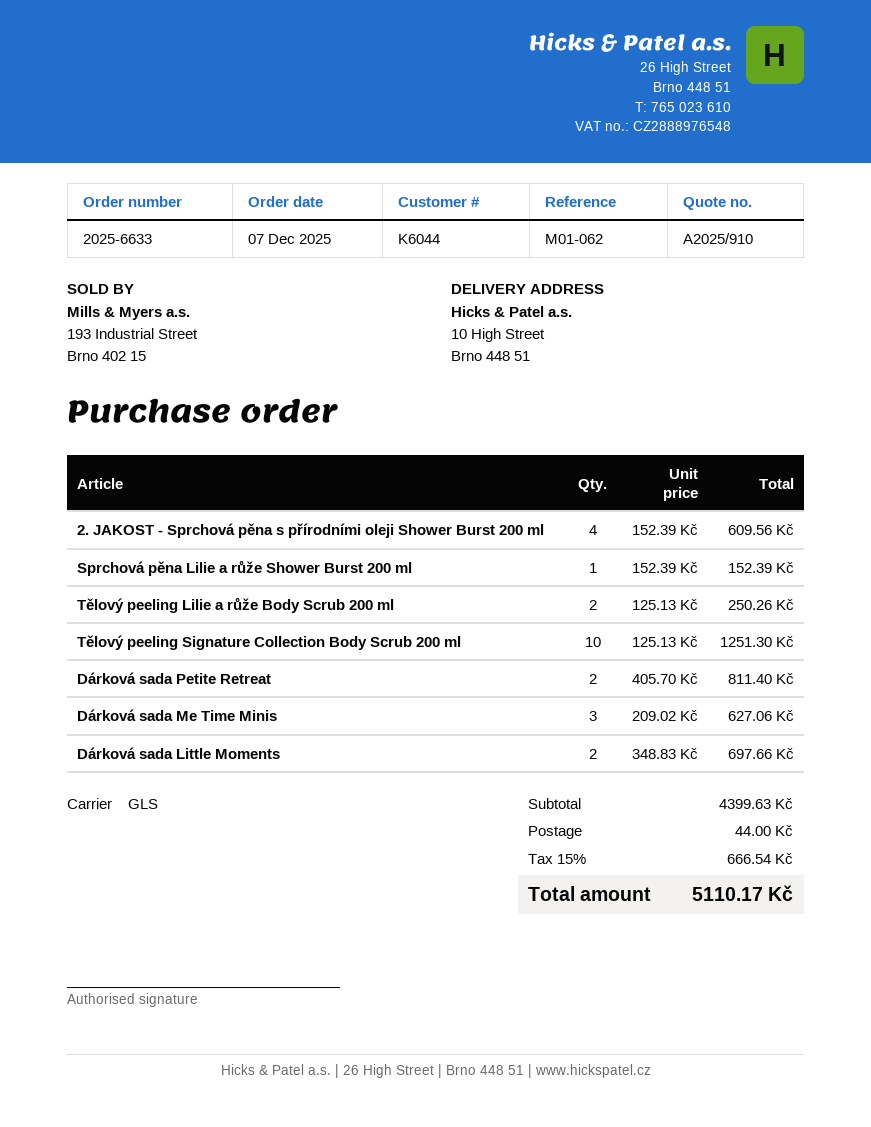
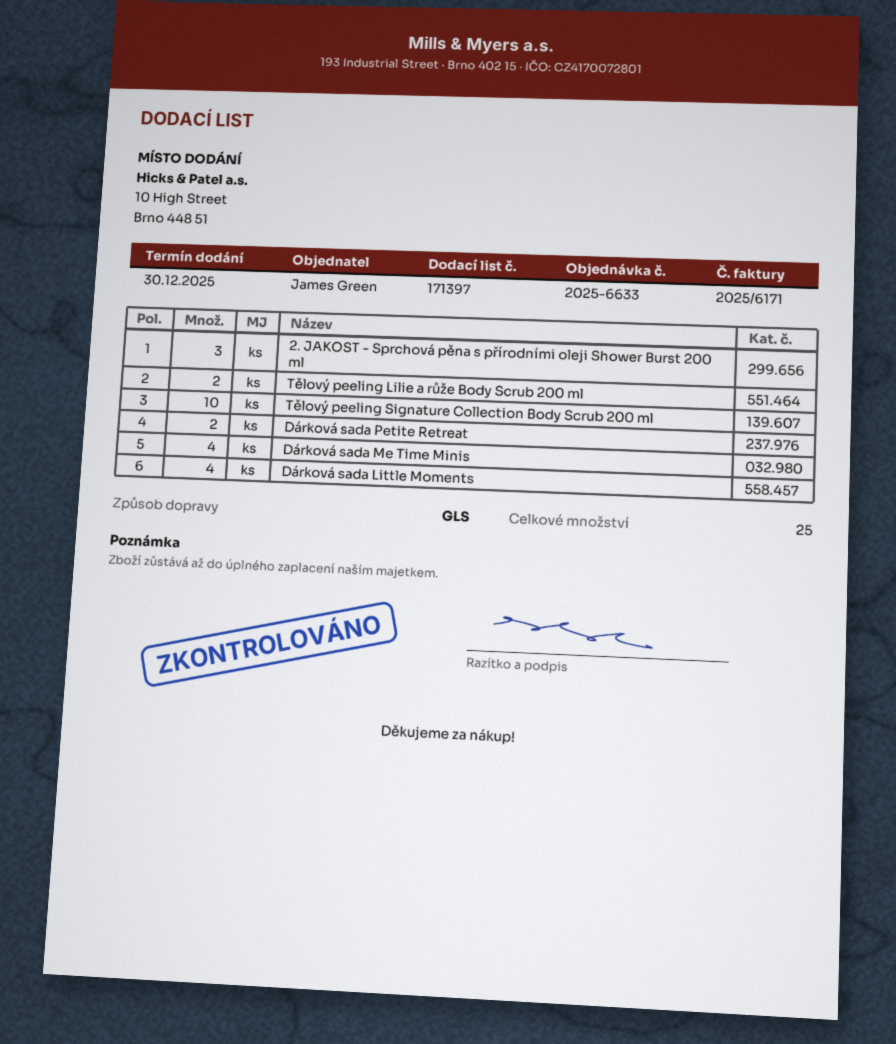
2. JAKOST - Sprchová pěna s přírodními oleji Shower Burst 200 ml: 4 -> 3
Sprchová pěna Lilie a růže Shower Burst 200 ml: 1 -> none
Dárková sada Me Time Minis: 3 -> 4
Dárková sada Little Moments: 2 -> 4

